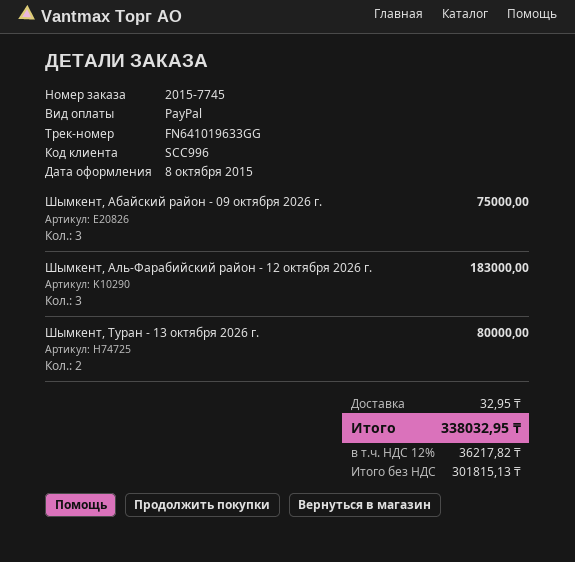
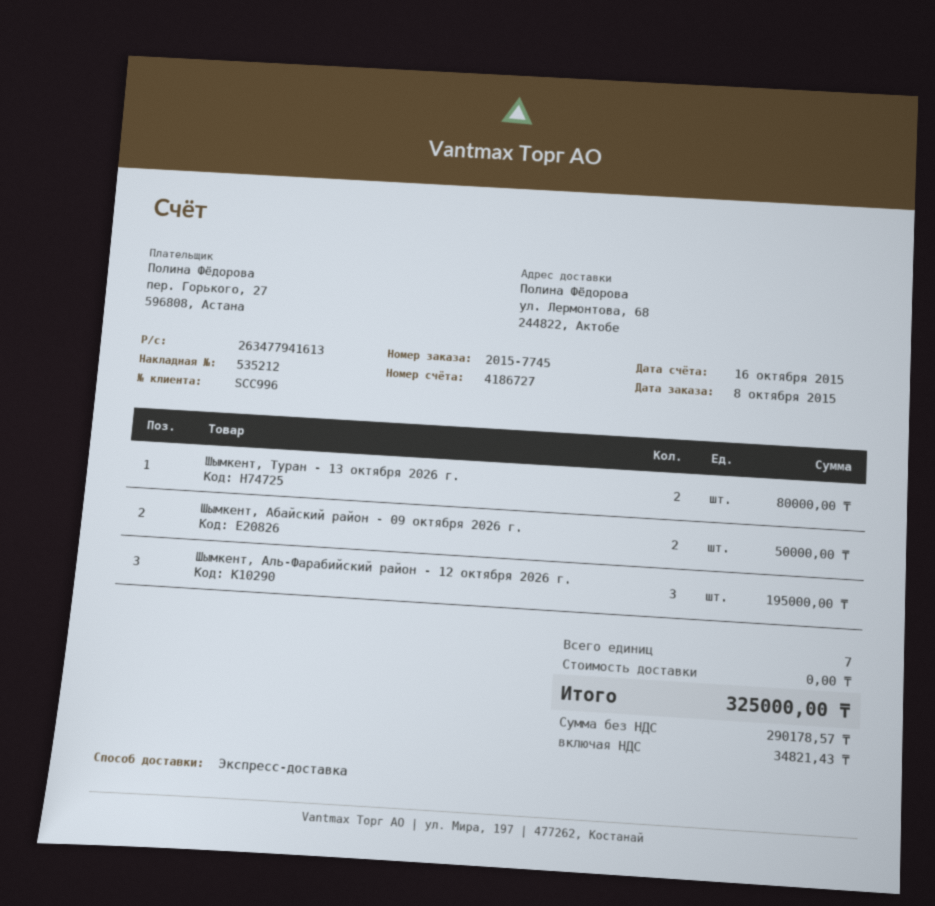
Шымкент, Абайский район - 09 октября 2026 г.: 3 for 75000.00 -> 2 for 50000.00
Шымкент, Аль-Фарабийский район - 12 октября 2026 г.: 3 for 183000.00 -> 3 for 195000.00
shipping: 32.95 -> 0.00
net: 301815.13 -> 290178.57
tax: 36217.82 -> 34821.43
total: 338032.95 -> 325000.00

